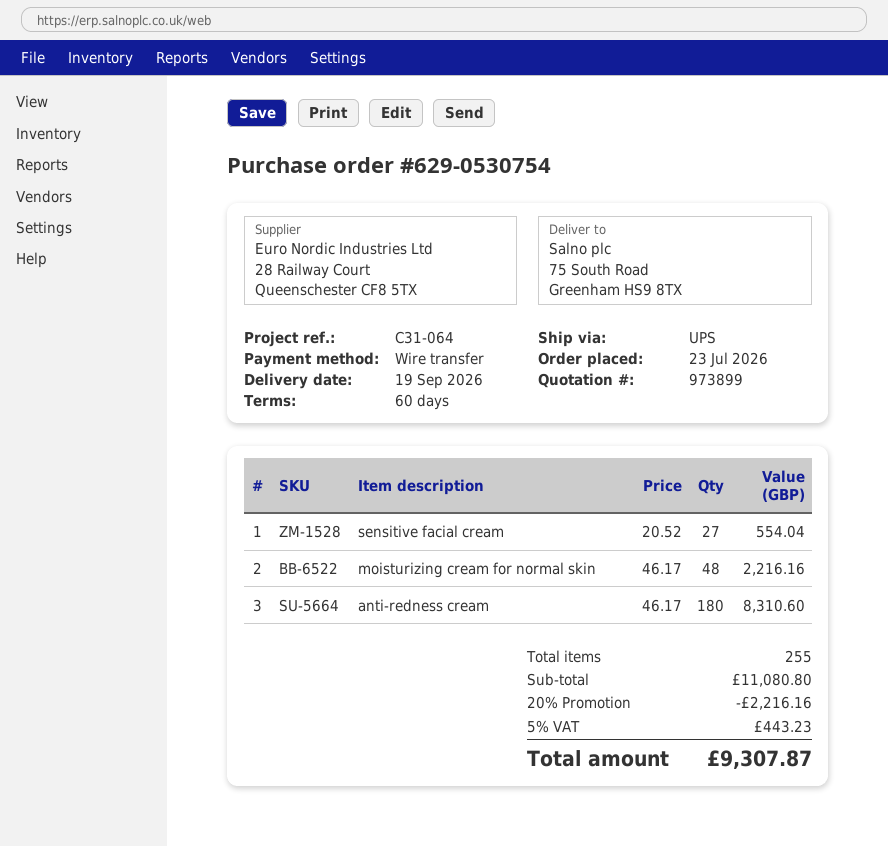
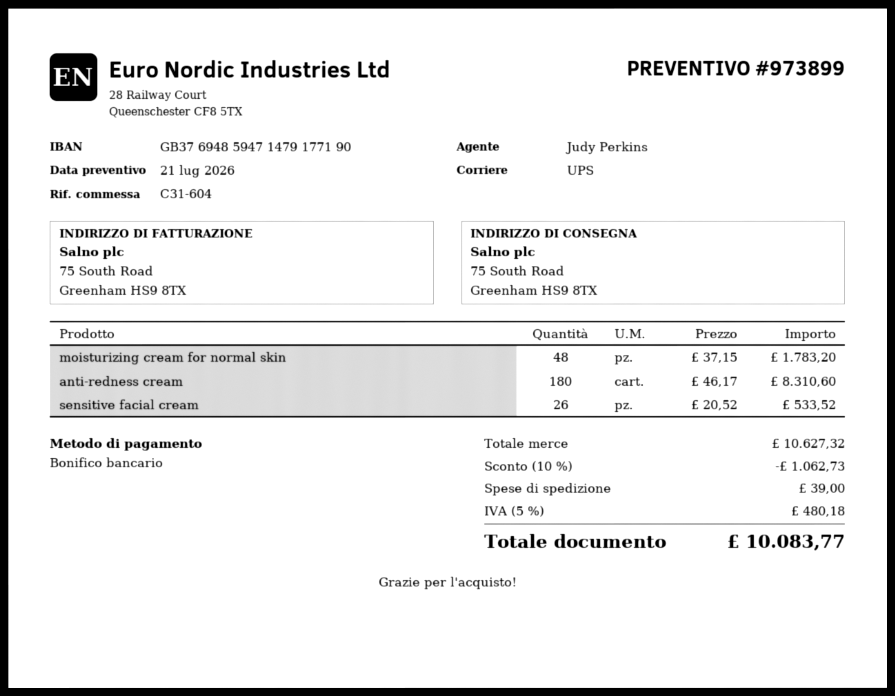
reference: C31-064 -> C31-604
sensitive facial cream: 27 x 20.52 = 554.04 -> 26 x 20.52 = 533.52
moisturizing cream for normal skin: 48 x 46.17 = 2216.16 -> 48 x 37.15 = 1783.20
subtotal: 11080.80 -> 10627.32
discount: 20% = 2216.16 -> 10% = 1062.73
shipping: none -> 39.00
tax: 5% = 443.23 -> 5% = 480.18
total: 9307.87 -> 10083.77

